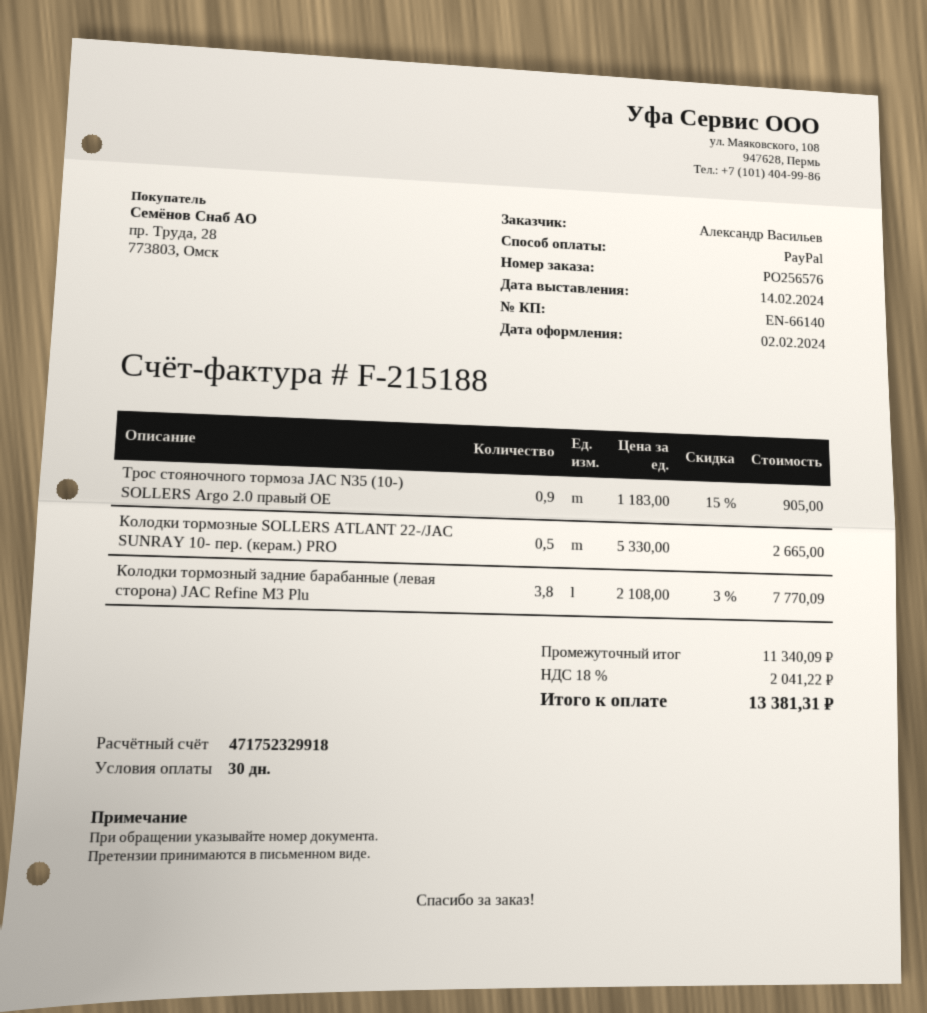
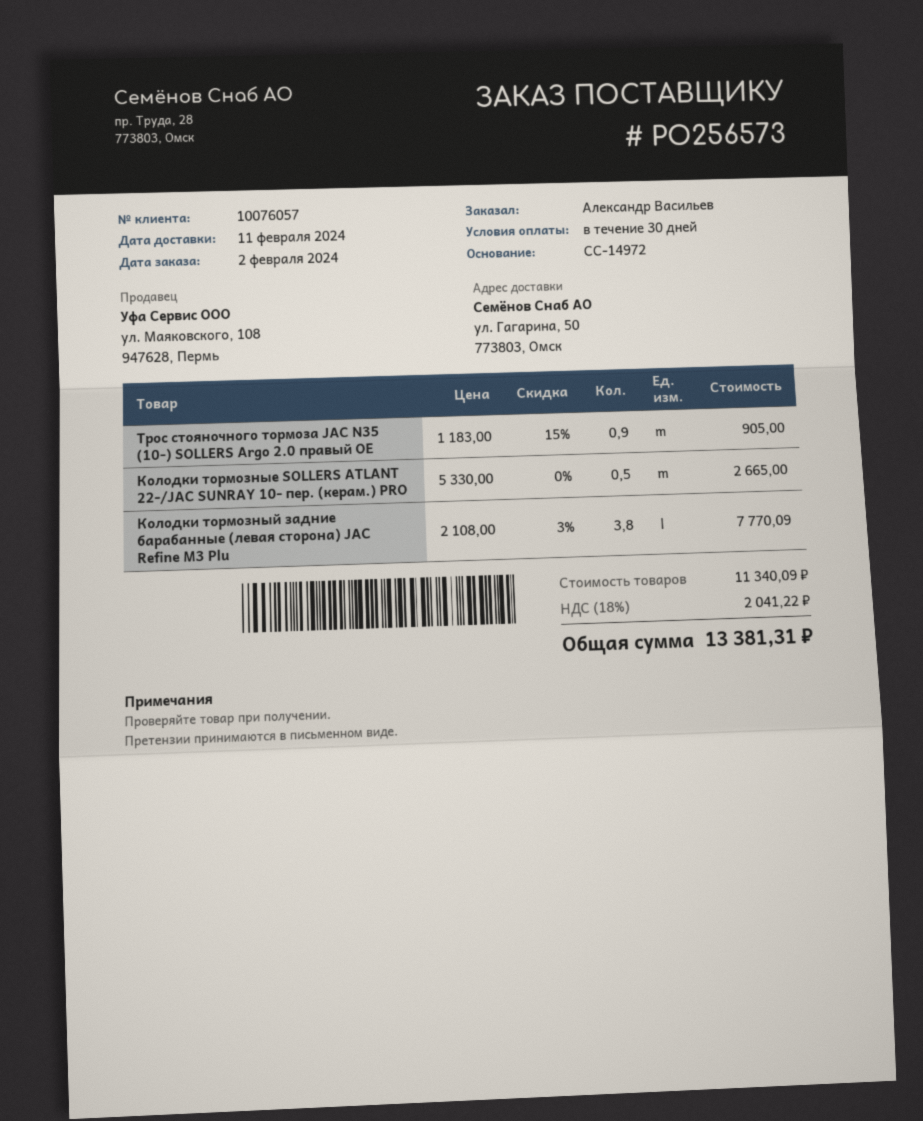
order number: PO256576 -> PO256573

